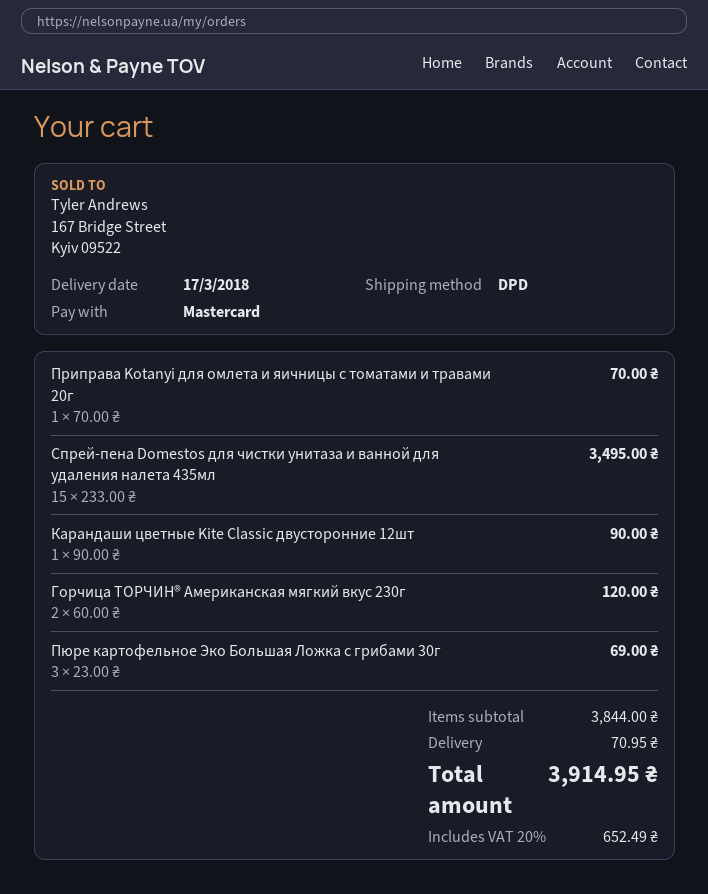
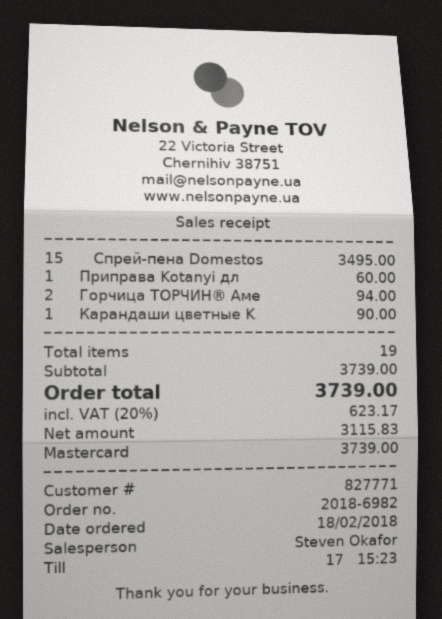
Приправа Kotanyi для омлета и яичницы с томатами и травами 20г: 1 for 70.00 -> 1 for 60.00
Горчица ТОРЧИН® Американская мягкий вкус 230г: 2 for 120.00 -> 2 for 94.00
Пюре картофельное Эко Большая Ложка с грибами 30г: 3 for 69.00 -> none
subtotal: 3844.00 -> 3739.00
shipping: 70.95 -> none
tax: 20% = 652.49 -> 20% = 623.17
total: 3914.95 -> 3739.00

